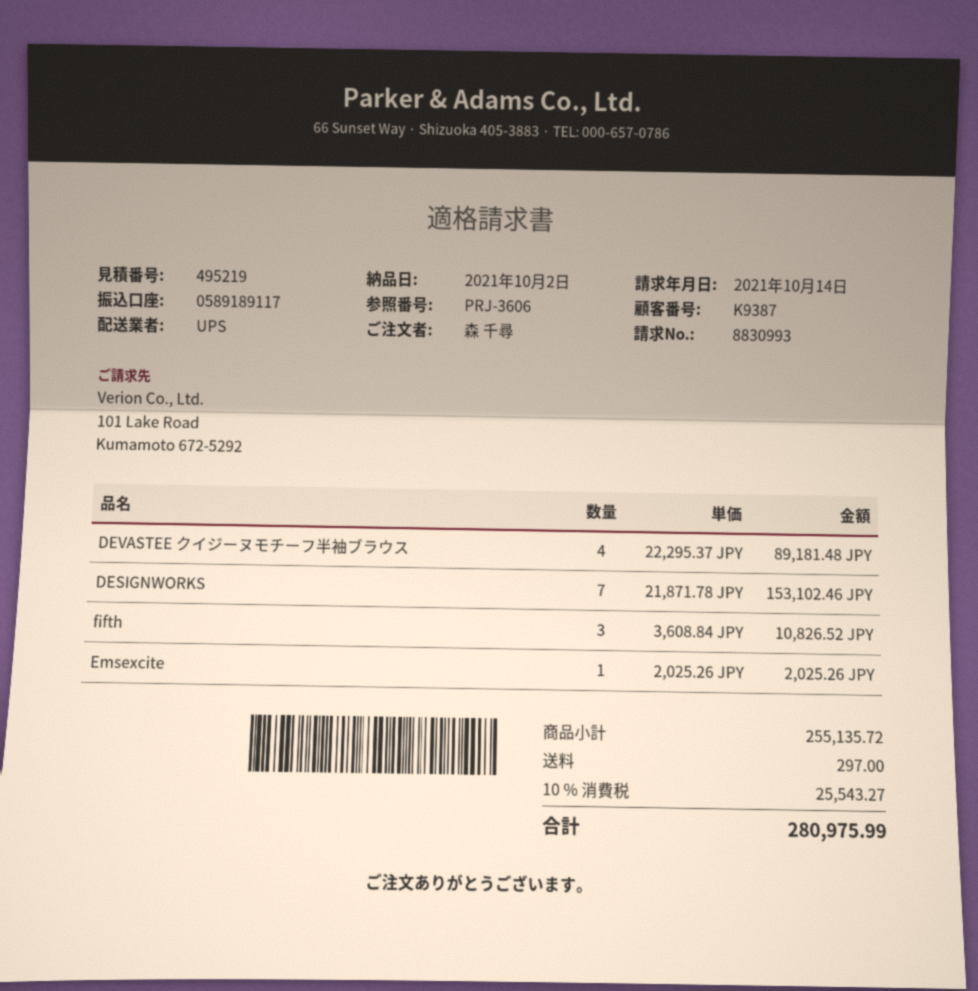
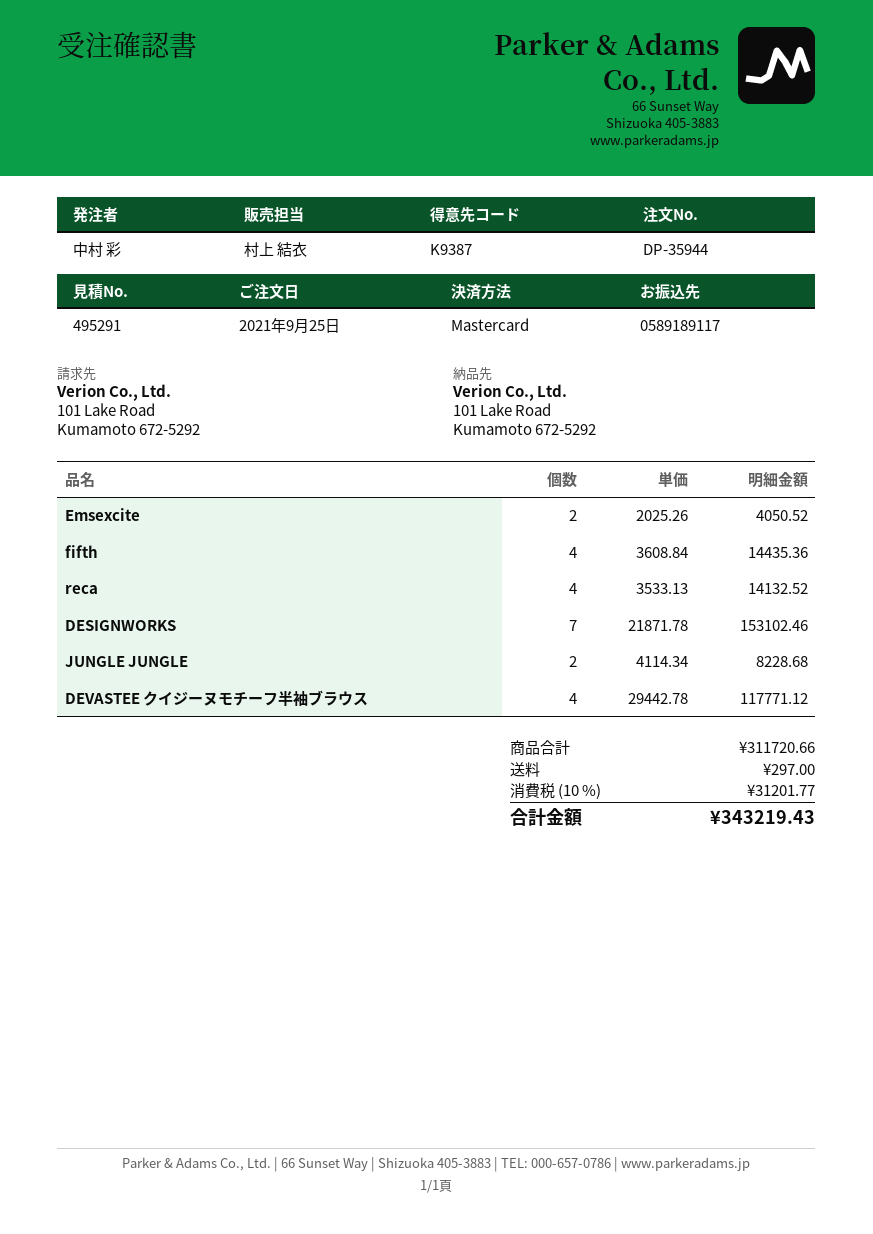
quote number: 495219 -> 495291
ordered by: 森 千尋 -> 中村 彩
DEVASTEE クイジーヌモチーフ半袖ブラウス: 4 x 22295.37 = 89181.48 -> 4 x 29442.78 = 117771.12
fifth: 3 x 3608.84 = 10826.52 -> 4 x 3608.84 = 14435.36
Emsexcite: 1 x 2025.26 = 2025.26 -> 2 x 2025.26 = 4050.52
reca: none -> 4 x 3533.13 = 14132.52
JUNGLE JUNGLE: none -> 2 x 4114.34 = 8228.68
subtotal: 255135.72 -> 311720.66
tax: 10% = 25543.27 -> 10% = 31201.77
total: 280975.99 -> 343219.43

